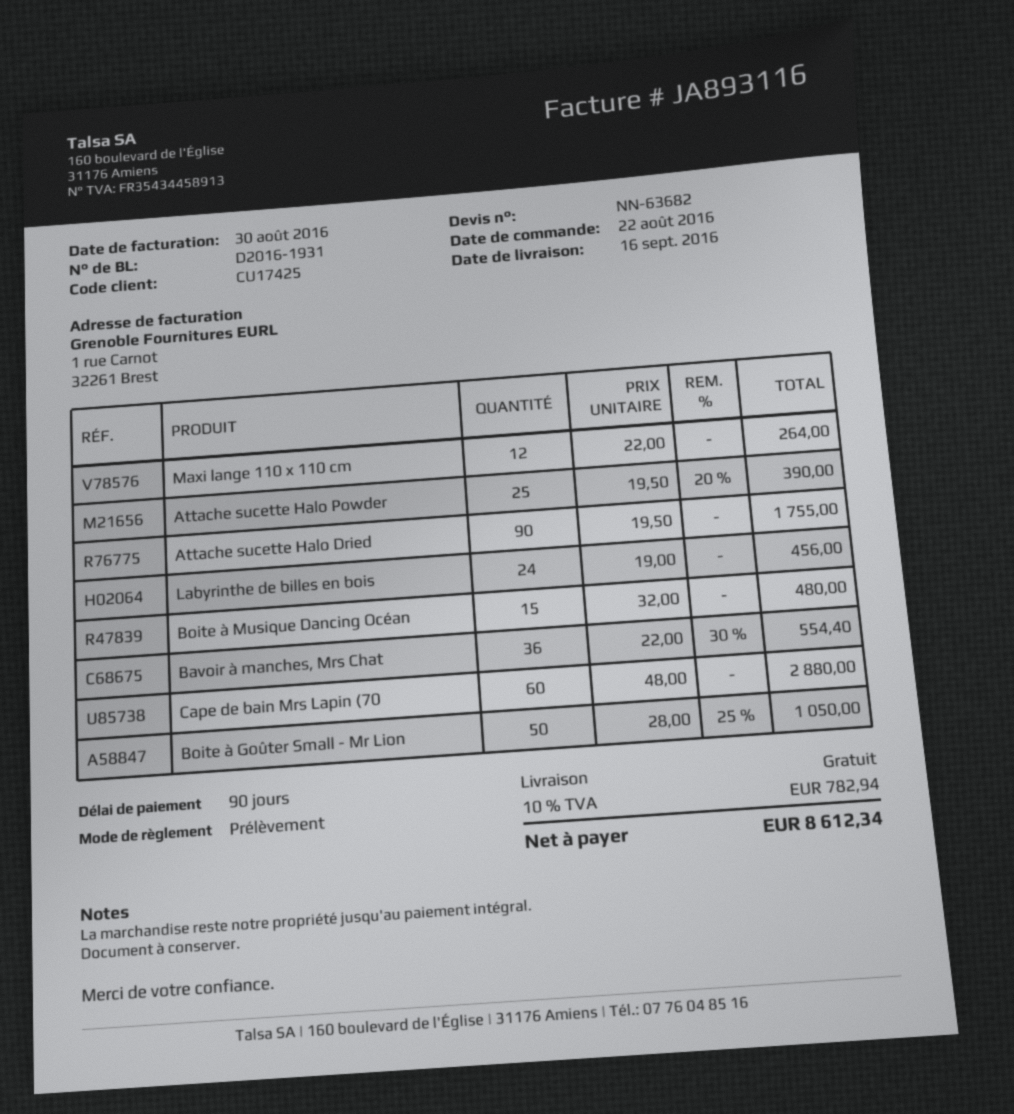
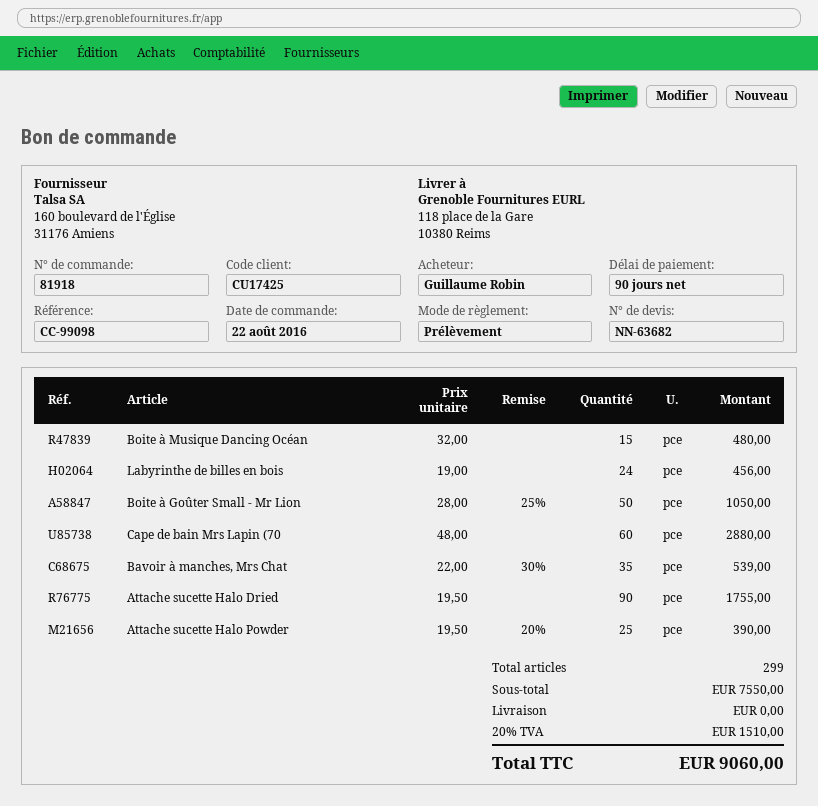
Maxi lange 110 x 110 cm: 12 x 22.00 = 264.00 -> none
Bavoir à manches, Mrs Chat: 36 x 22.00 - 30% = 554.40 -> 35 x 22.00 - 30% = 539.00
tax: 10% = 782.94 -> 20% = 1510.00
total: 8612.34 -> 9060.00

